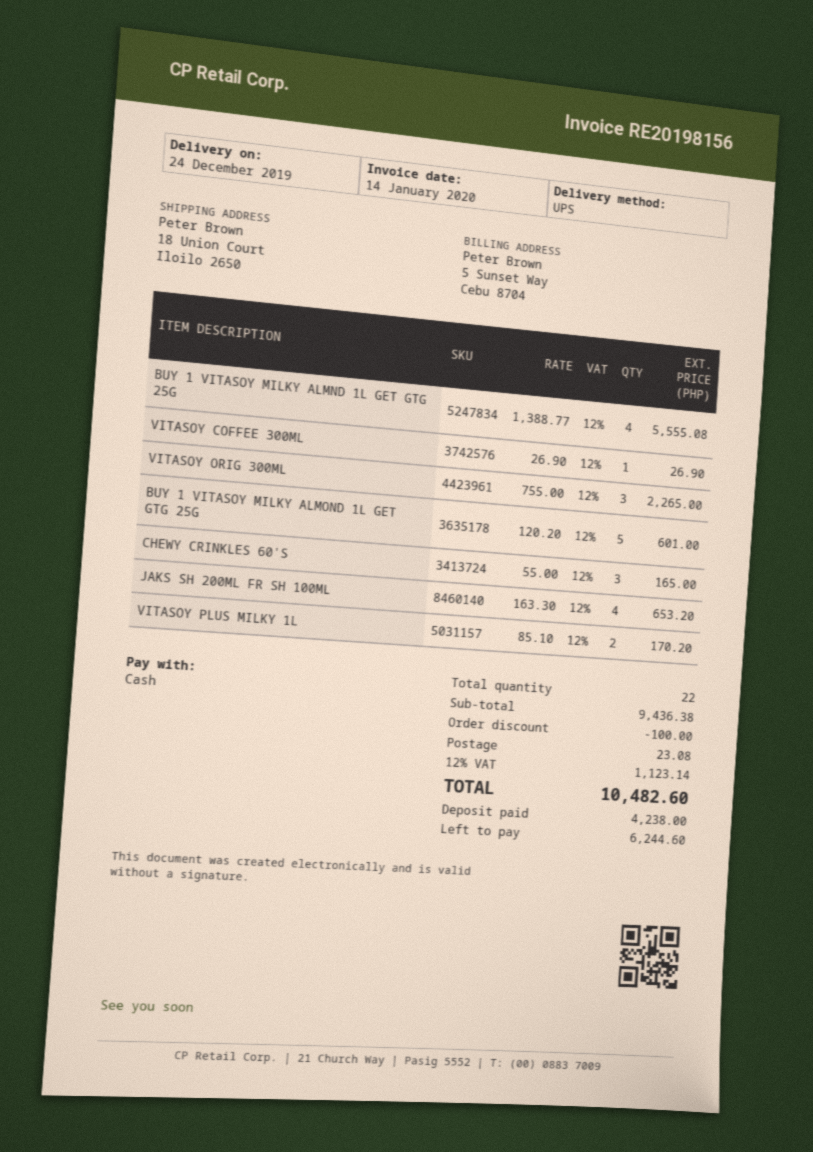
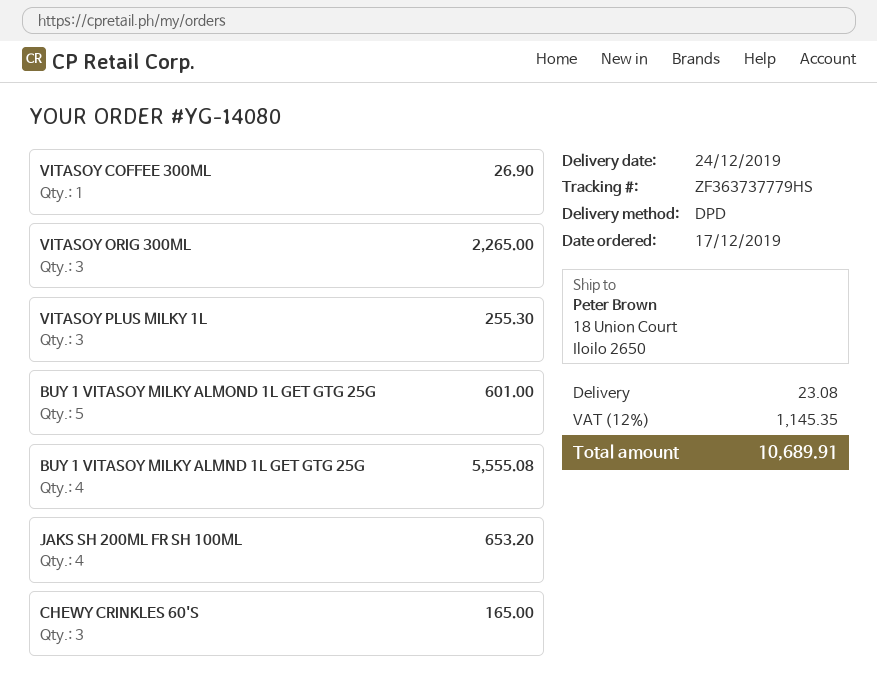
shipping method: UPS -> DPD
VITASOY PLUS MILKY 1L: 2 for 170.20 -> 3 for 255.30
discount: 100.00 -> none
tax: 12% = 1123.14 -> 12% = 1145.35
total: 10482.60 -> 10689.91

